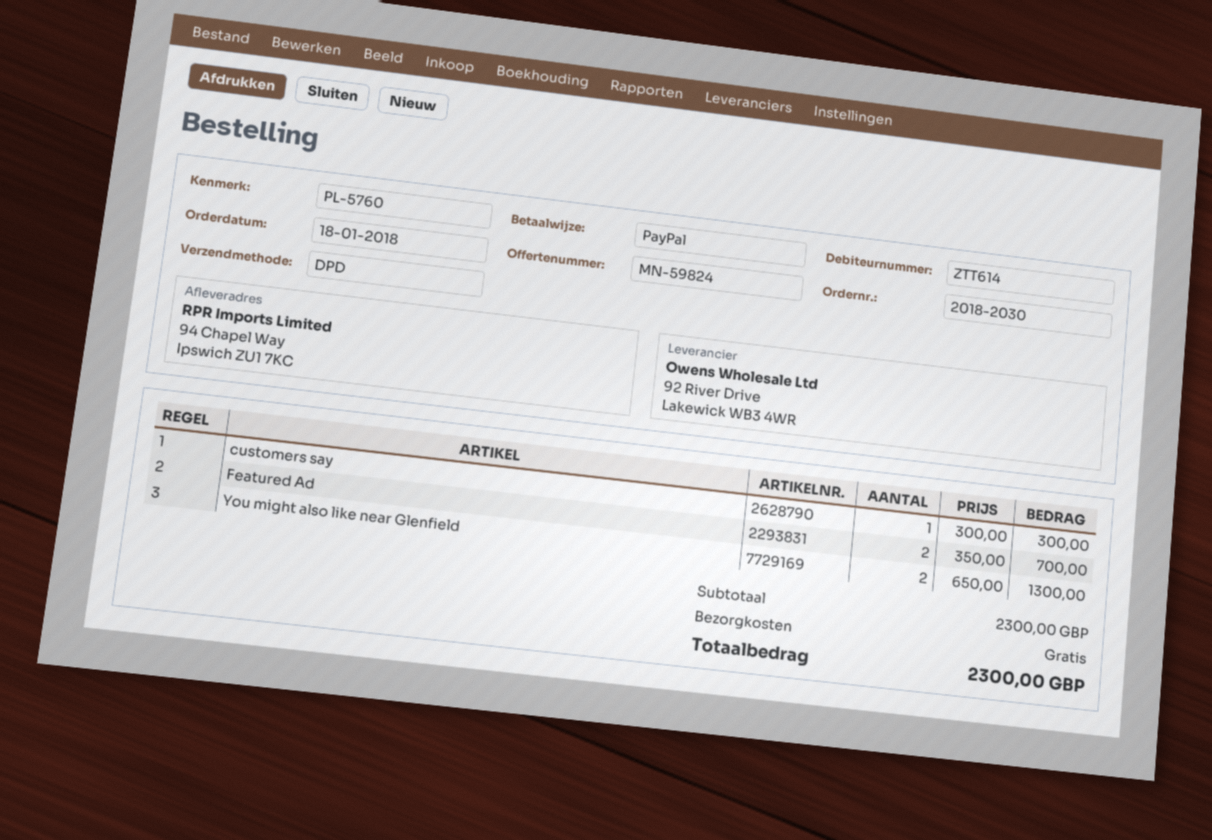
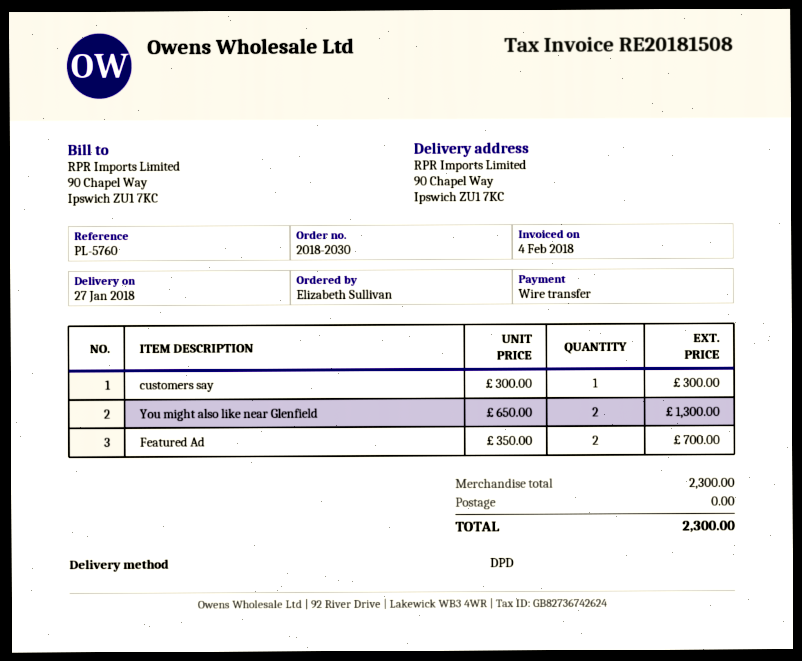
payment method: PayPal -> bank transfer
ship to: 94 Chapel Way, Ipswich ZU1 7KC -> 90 Chapel Way, Ipswich ZU1 7KC

